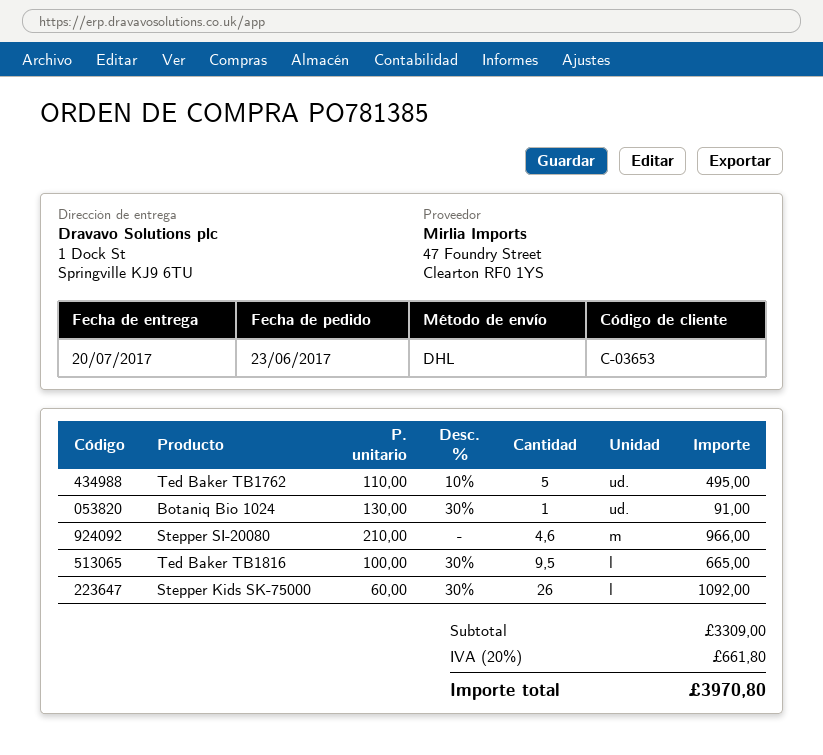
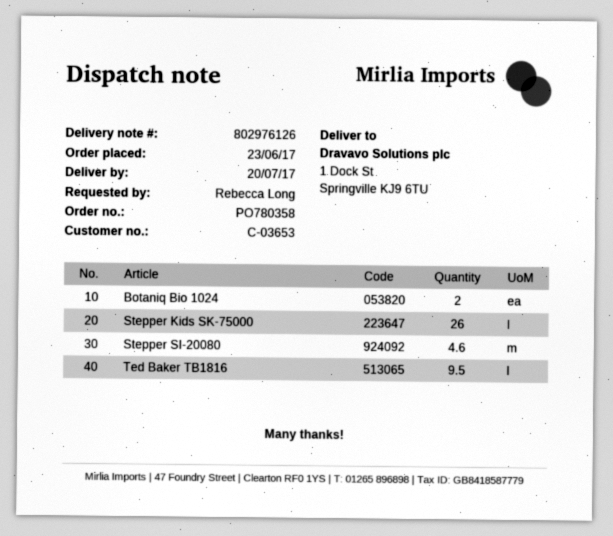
order number: PO781385 -> PO780358
Ted Baker TB1762: 5 -> none
Botaniq Bio 1024: 1 -> 2

